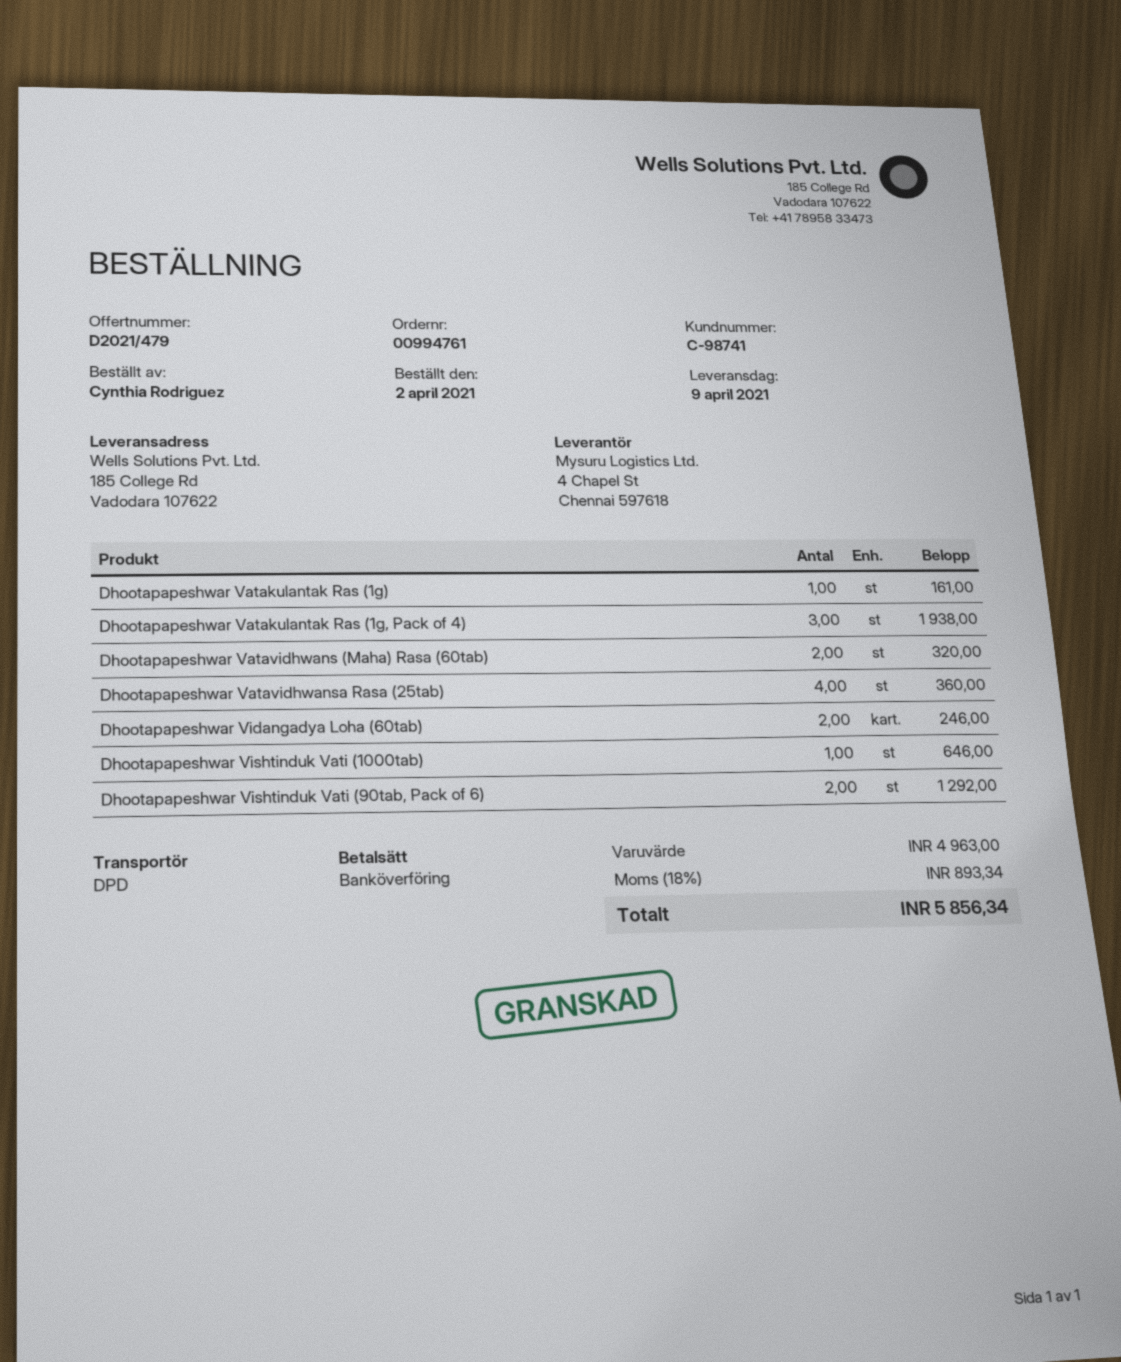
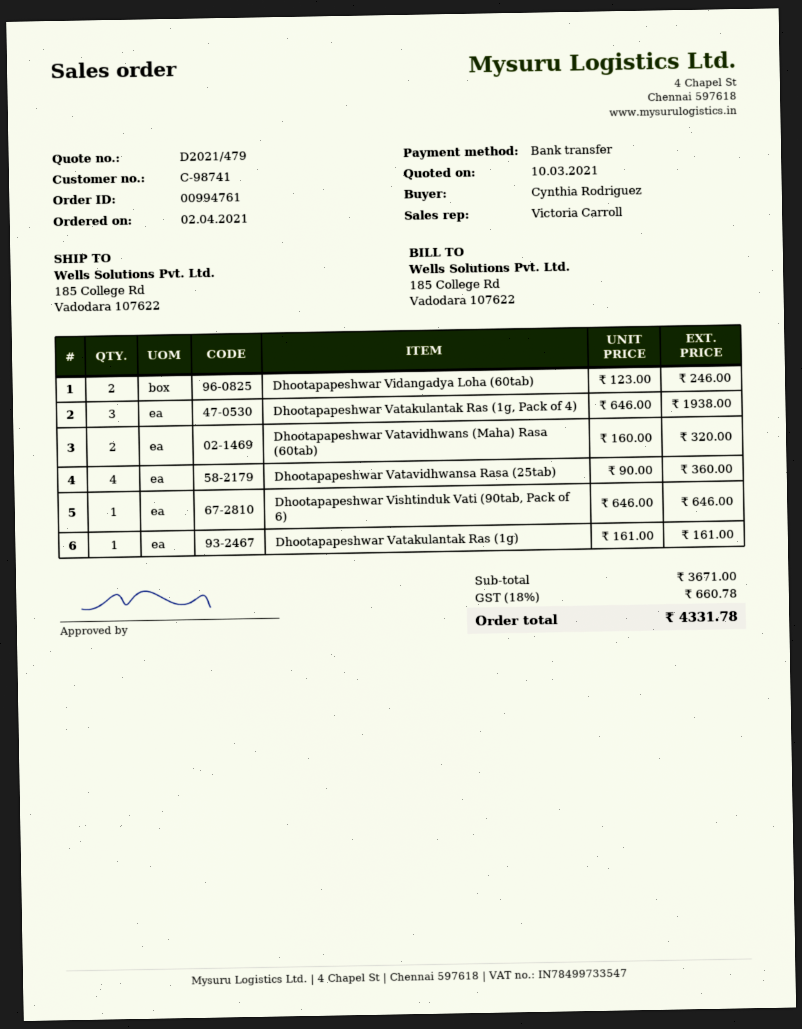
Dhootapapeshwar Vishtinduk Vati (1000tab): 1 for 646.00 -> none
Dhootapapeshwar Vishtinduk Vati (90tab, Pack of 6): 2 for 1292.00 -> 1 for 646.00
subtotal: 4963.00 -> 3671.00
tax: 18% = 893.34 -> 18% = 660.78
total: 5856.34 -> 4331.78

